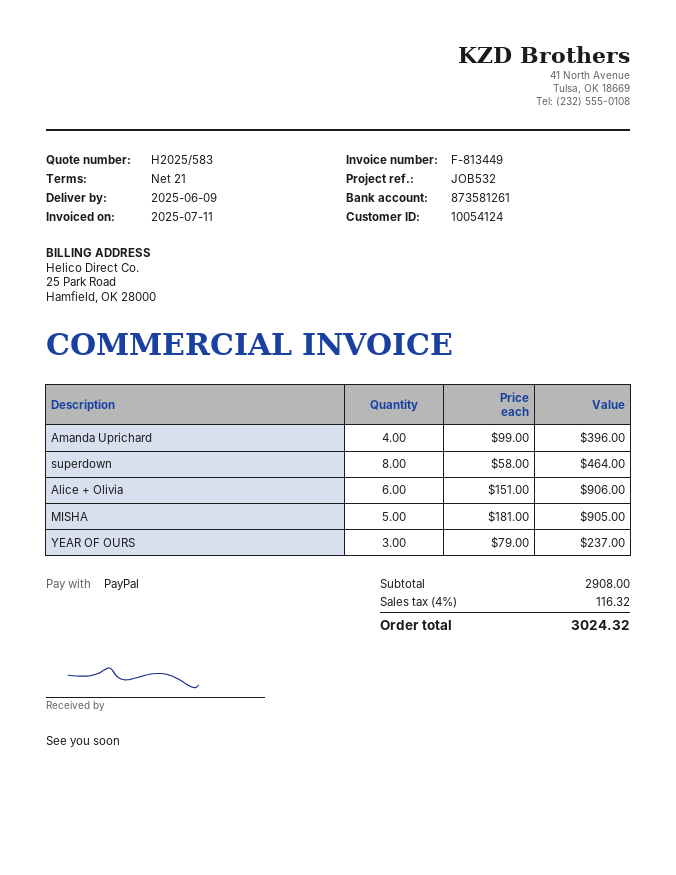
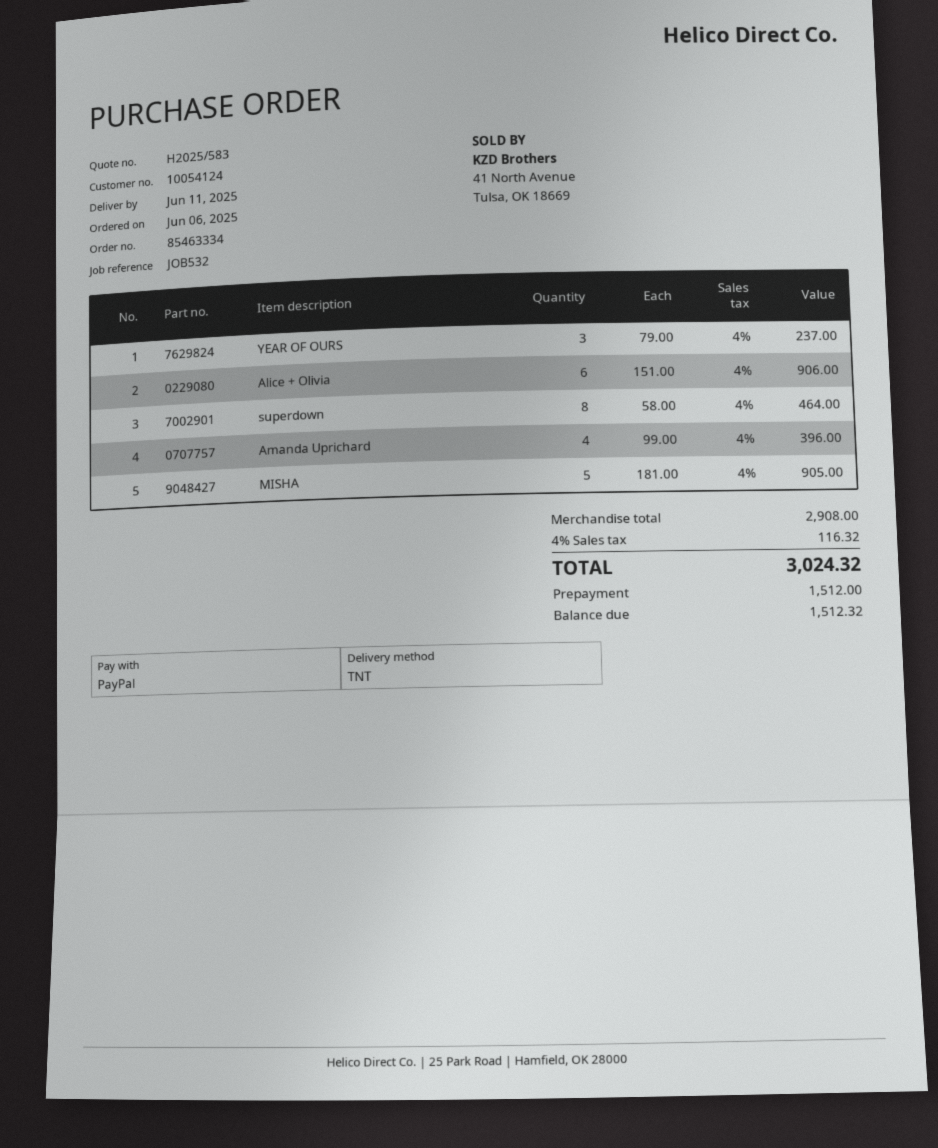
delivery date: 2025-06-09 -> 2025-06-11

